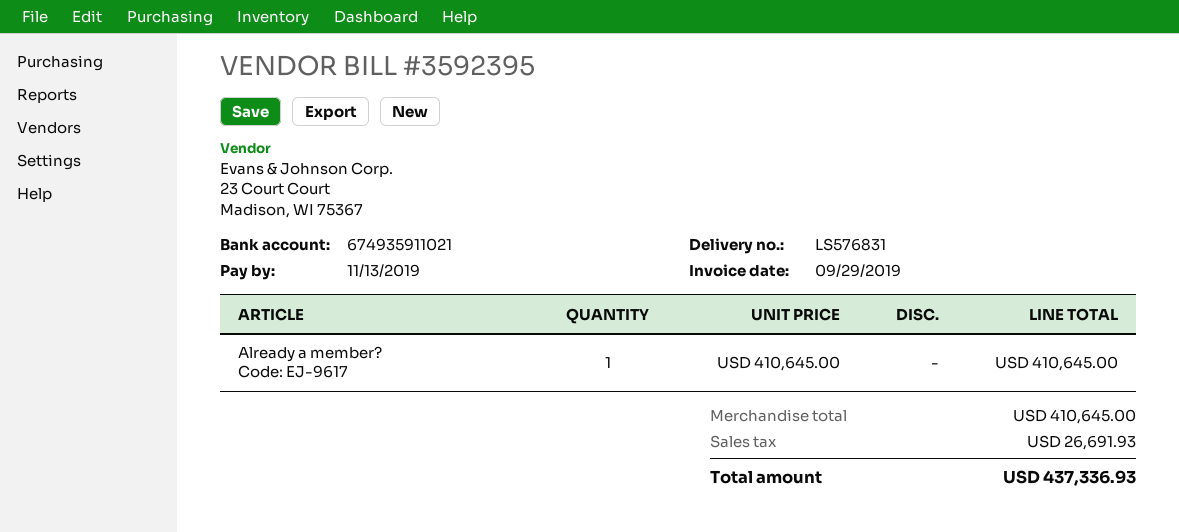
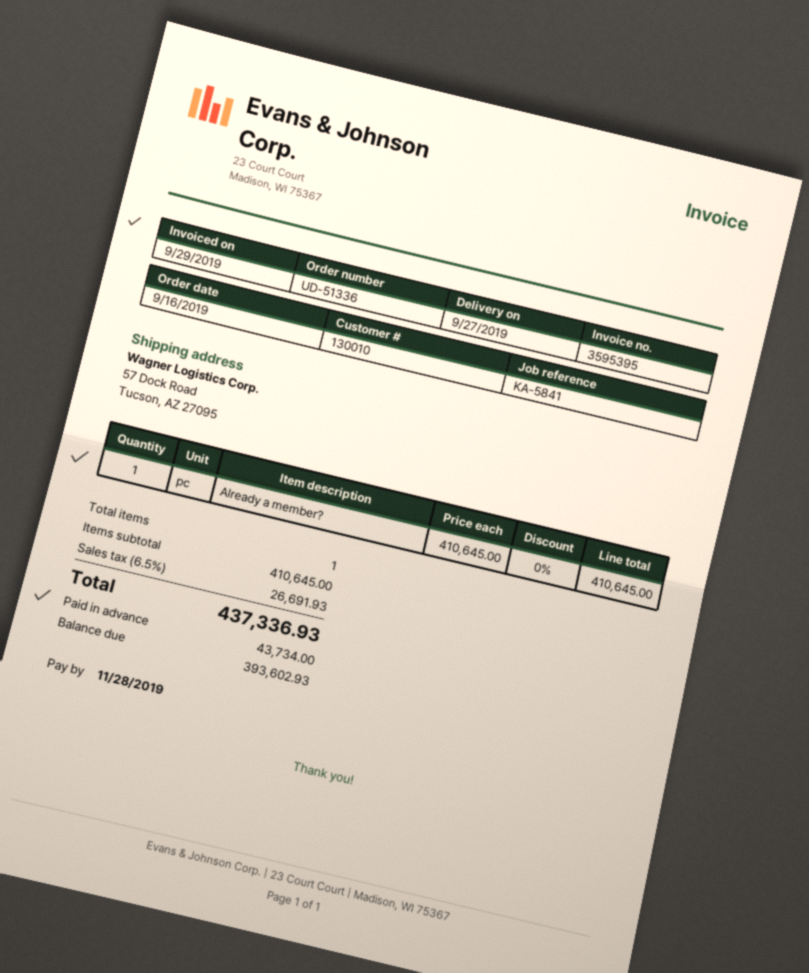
invoice number: 3592395 -> 3595395
due date: 2019-11-13 -> 2019-11-28

